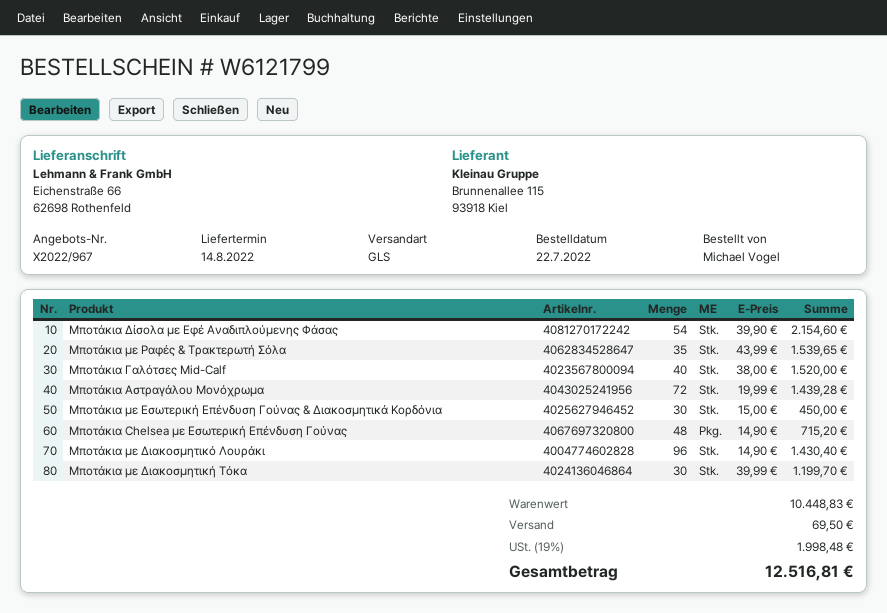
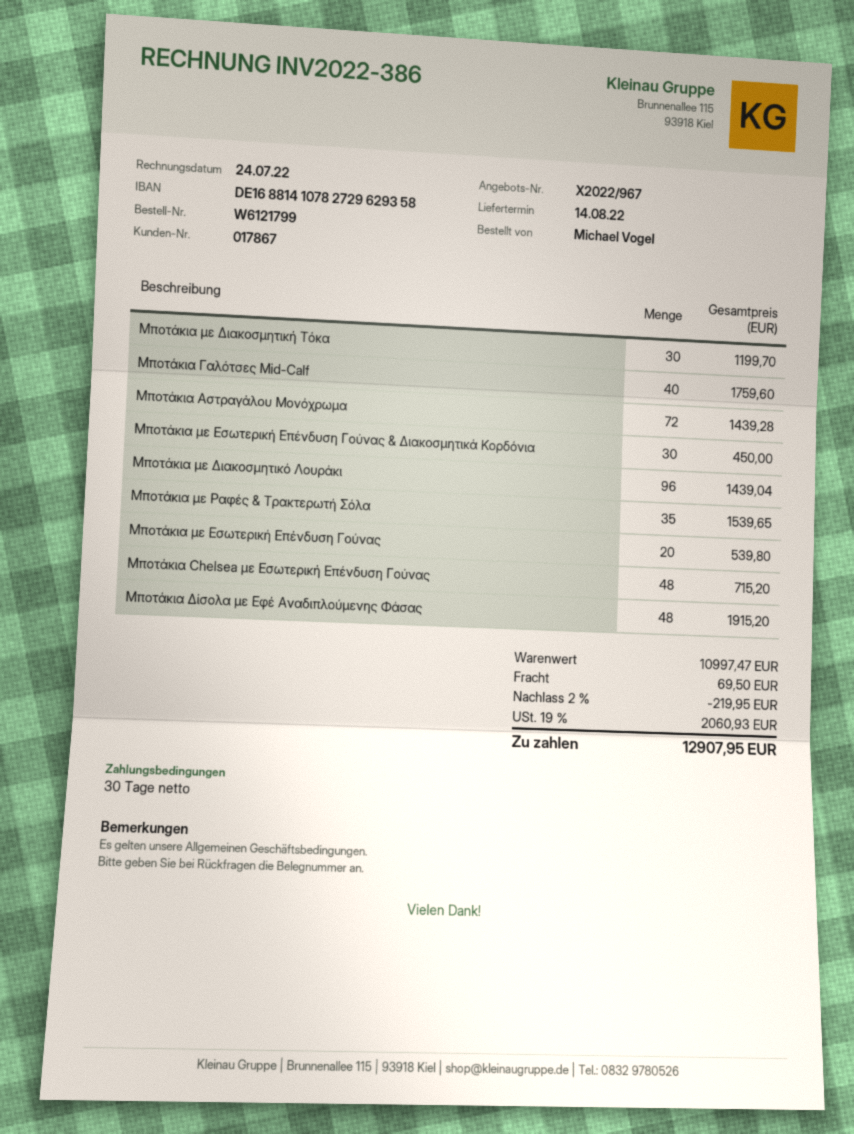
Μποτάκια Δίσολα με Εφέ Αναδιπλούμενης Φάσας: 54 for 2154.60 -> 48 for 1915.20
Μποτάκια Γαλότσες Mid-Calf: 40 for 1520.00 -> 40 for 1759.60
Μποτάκια με Διακοσμητικό Λουράκι: 96 for 1430.40 -> 96 for 1439.04
Μποτάκια με Εσωτερική Επένδυση Γούνας: none -> 20 for 539.80
subtotal: 10448.83 -> 10997.47
discount: none -> 2% = 219.95
tax: 19% = 1998.48 -> 19% = 2060.93
total: 12516.81 -> 12907.95

